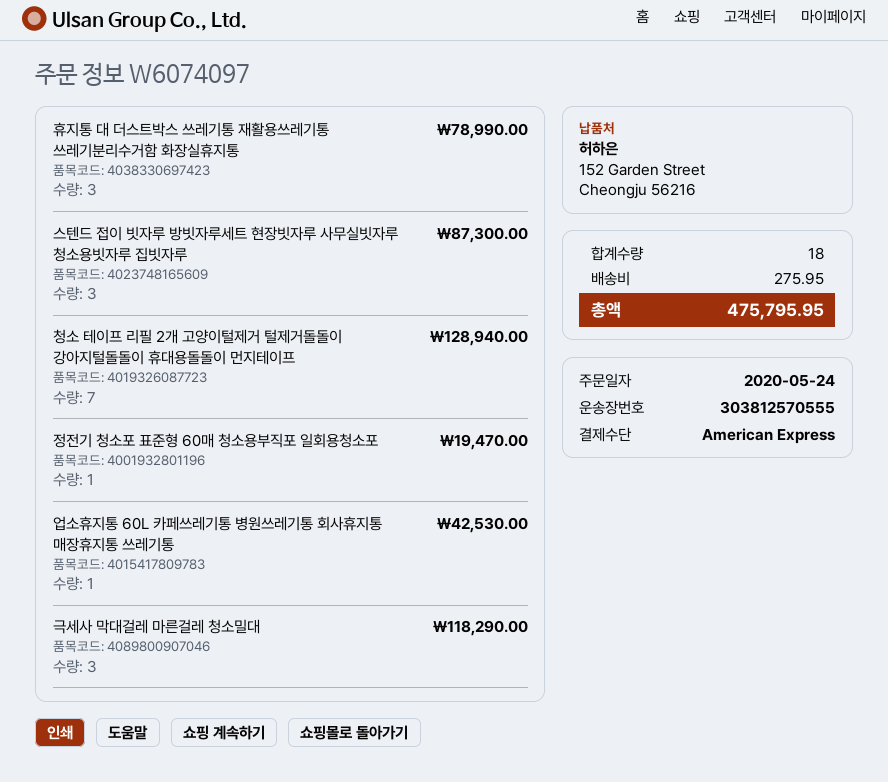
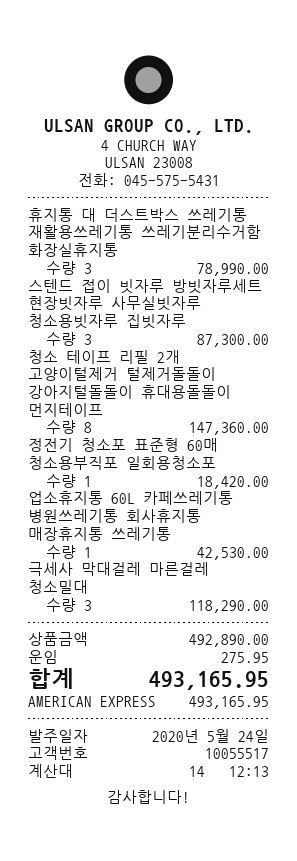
청소 테이프 리필 2개 고양이털제거 털제거돌돌이 강아지털돌돌이 휴대용돌돌이 먼지테이프: 7 for 128940.00 -> 8 for 147360.00
정전기 청소포 표준형 60매 청소용부직포 일회용청소포: 1 for 19470.00 -> 1 for 18420.00
total: 475795.95 -> 493165.95

